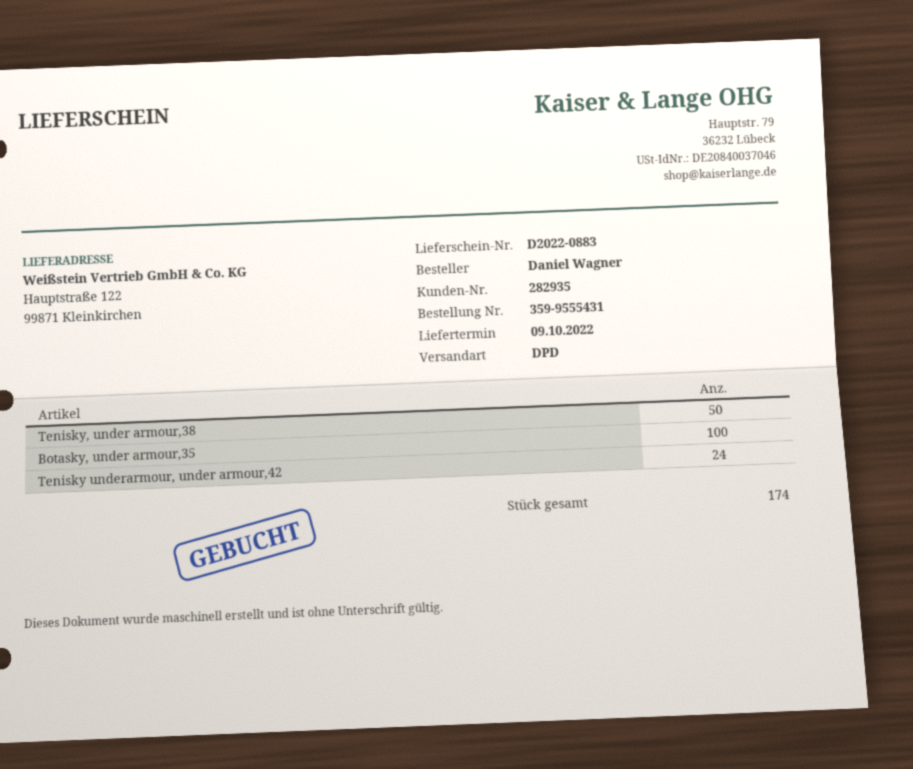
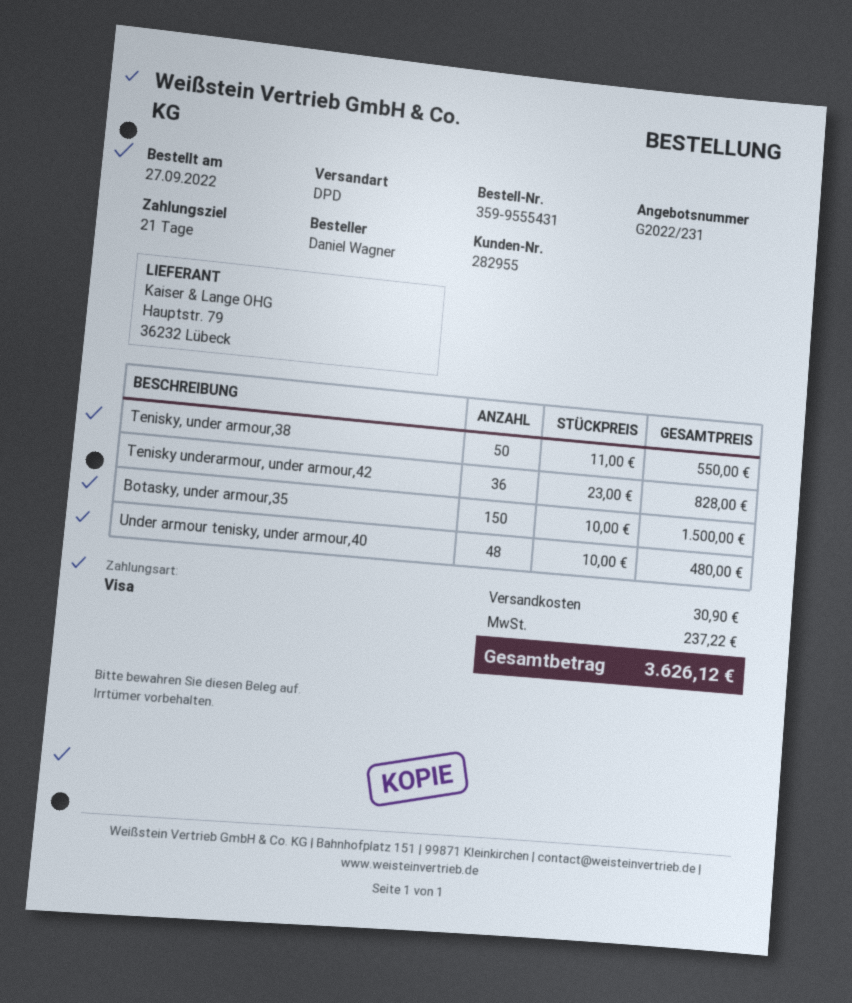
customer number: 282935 -> 282955
Botasky, under armour,35: 100 -> 150
Tenisky underarmour, under armour,42: 24 -> 36
Under armour tenisky, under armour,40: none -> 48

